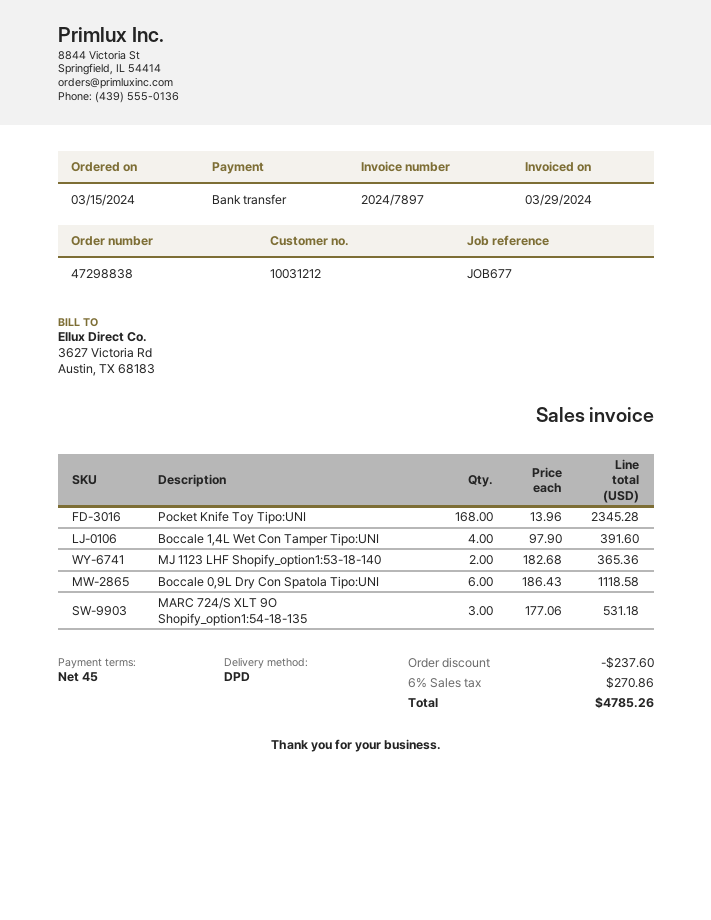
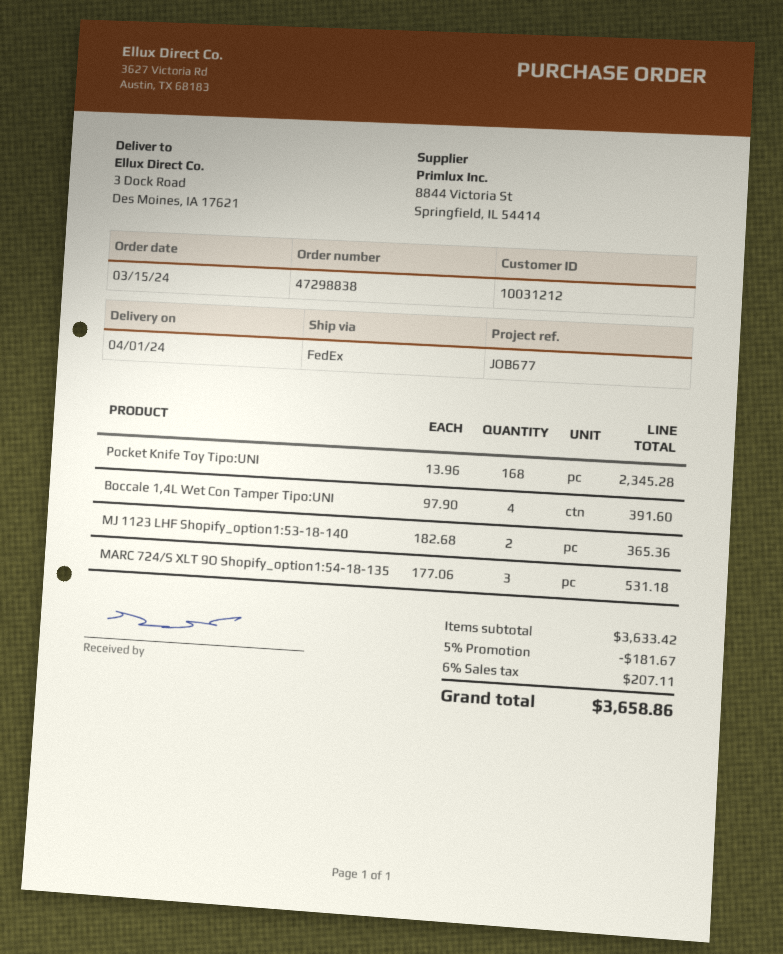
shipping method: DPD -> FedEx
Boccale 0,9L Dry Con Spatola Tipo:UNI: 6 x 186.43 = 1118.58 -> none
discount: 237.60 -> 181.67
tax: 6% = 270.86 -> 6% = 207.11
total: 4785.26 -> 3658.86

